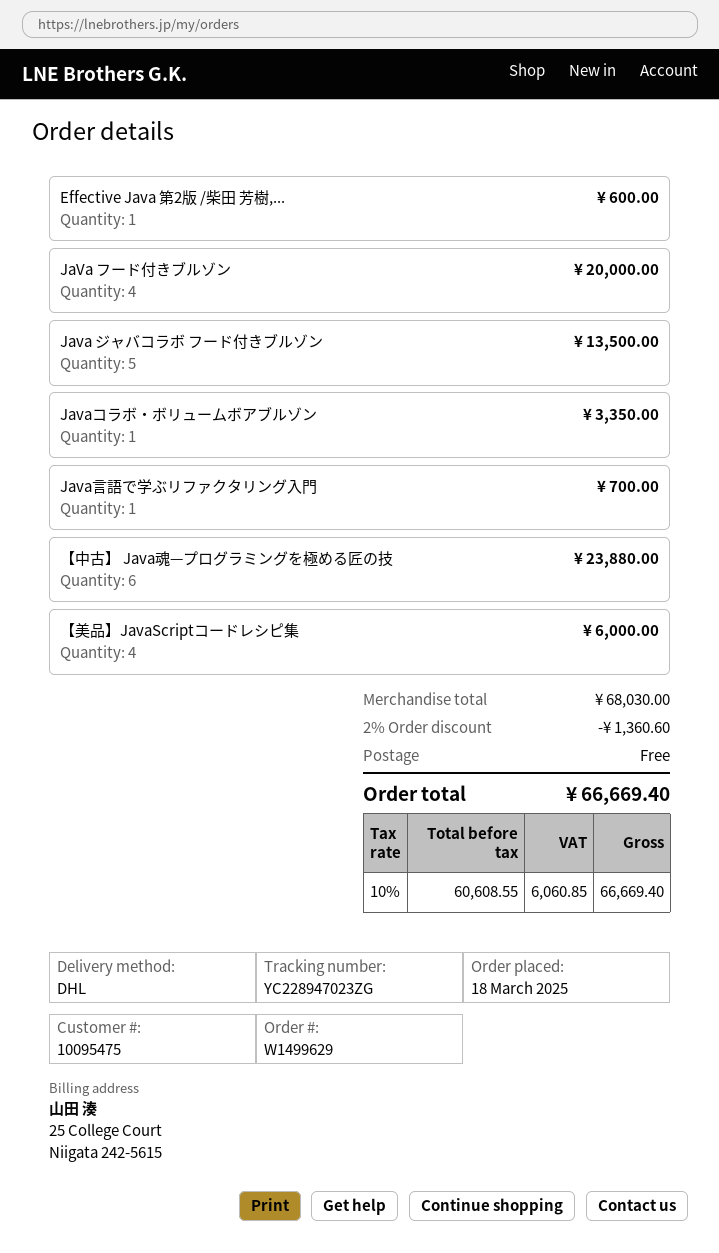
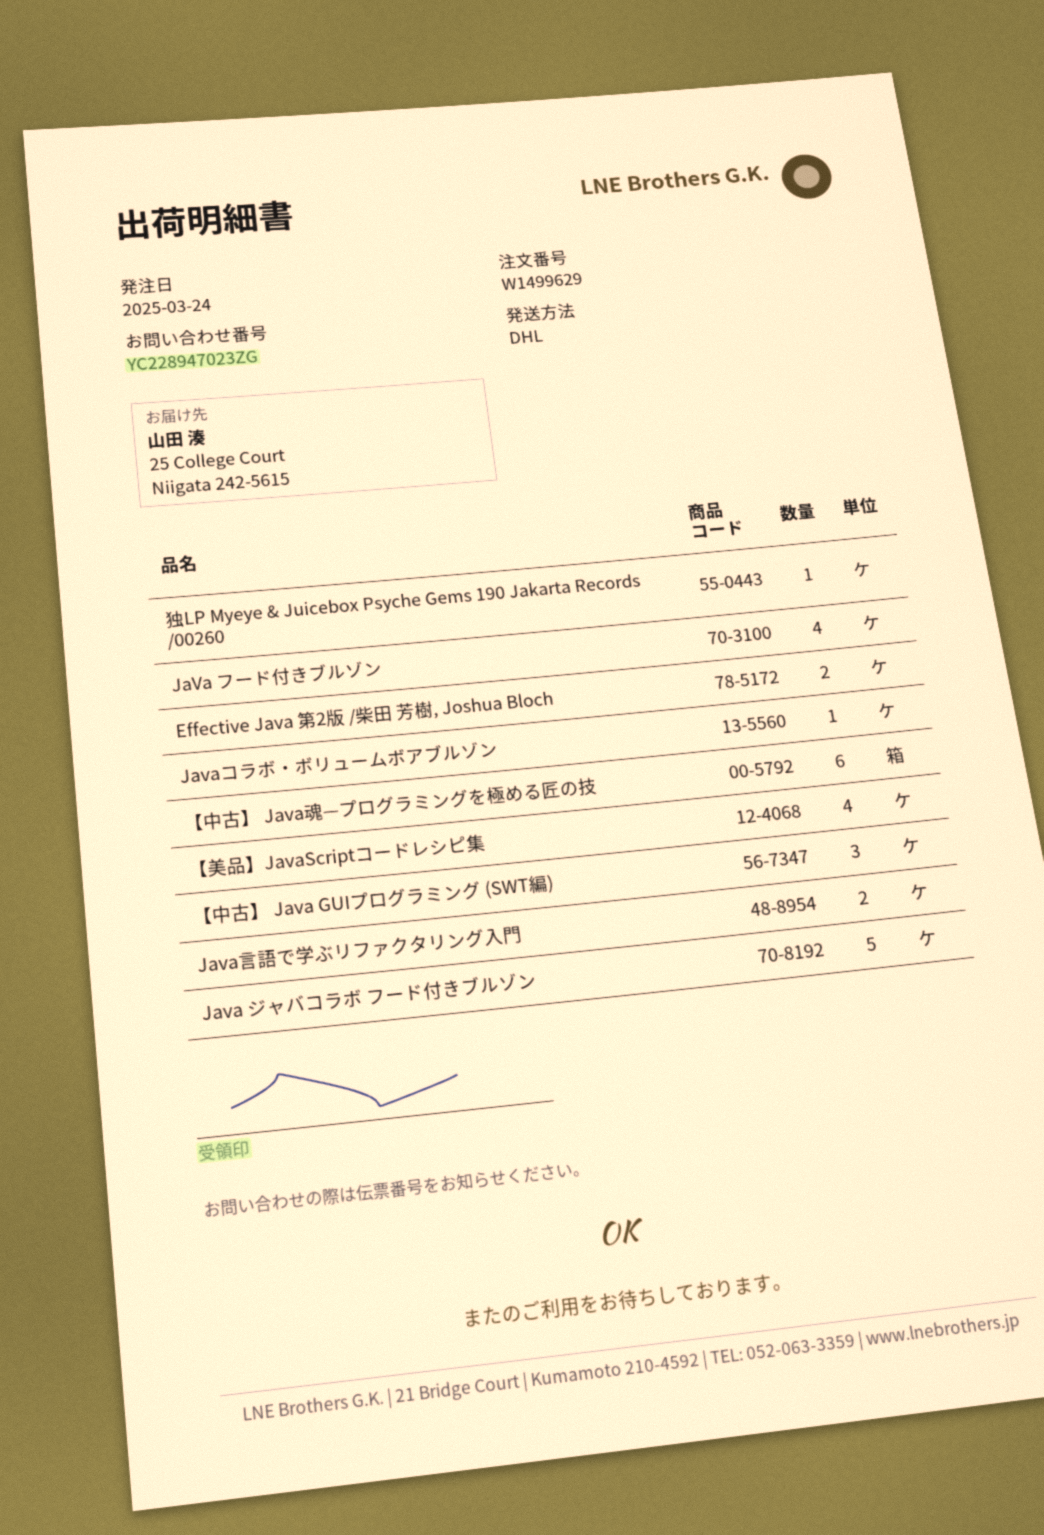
order date: 2025-03-18 -> 2025-03-24
Effective Java 第2版 /柴田 芳樹,...: 1 -> 2
Java言語で学ぶリファクタリング入門: 1 -> 2
独LP Myeye & Juicebox Psyche Gems 190 Jakarta Records /00260: none -> 1
【中古】 Java GUIプログラミング (SWT編): none -> 3

